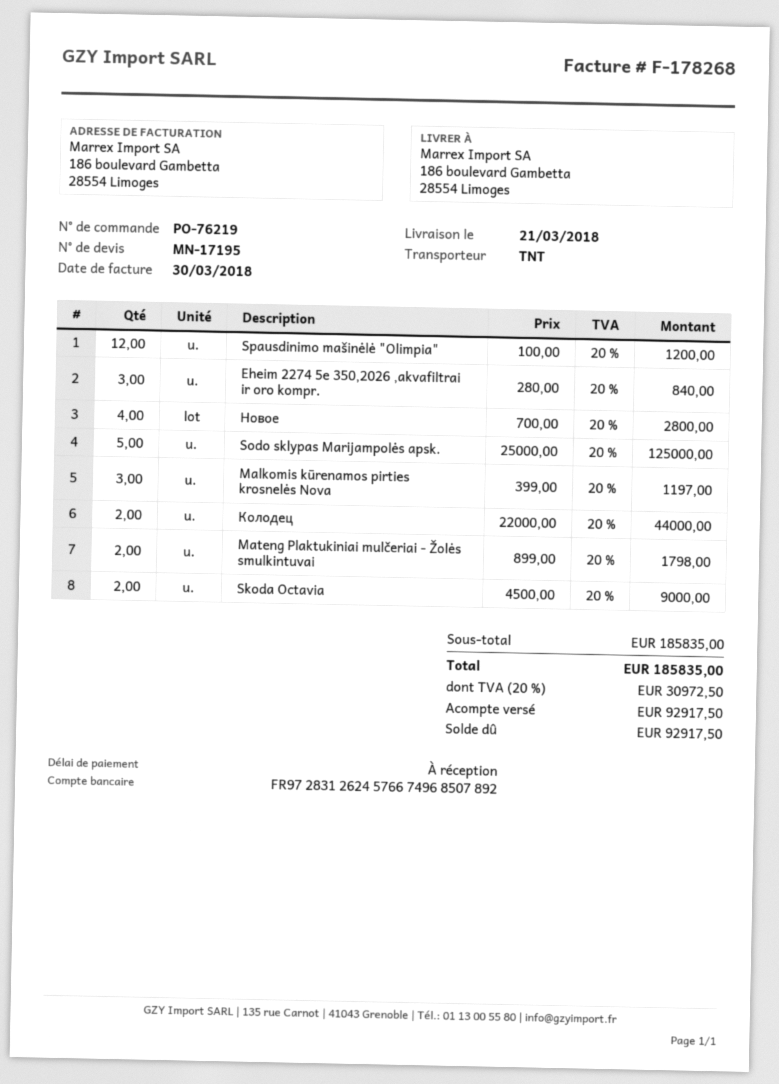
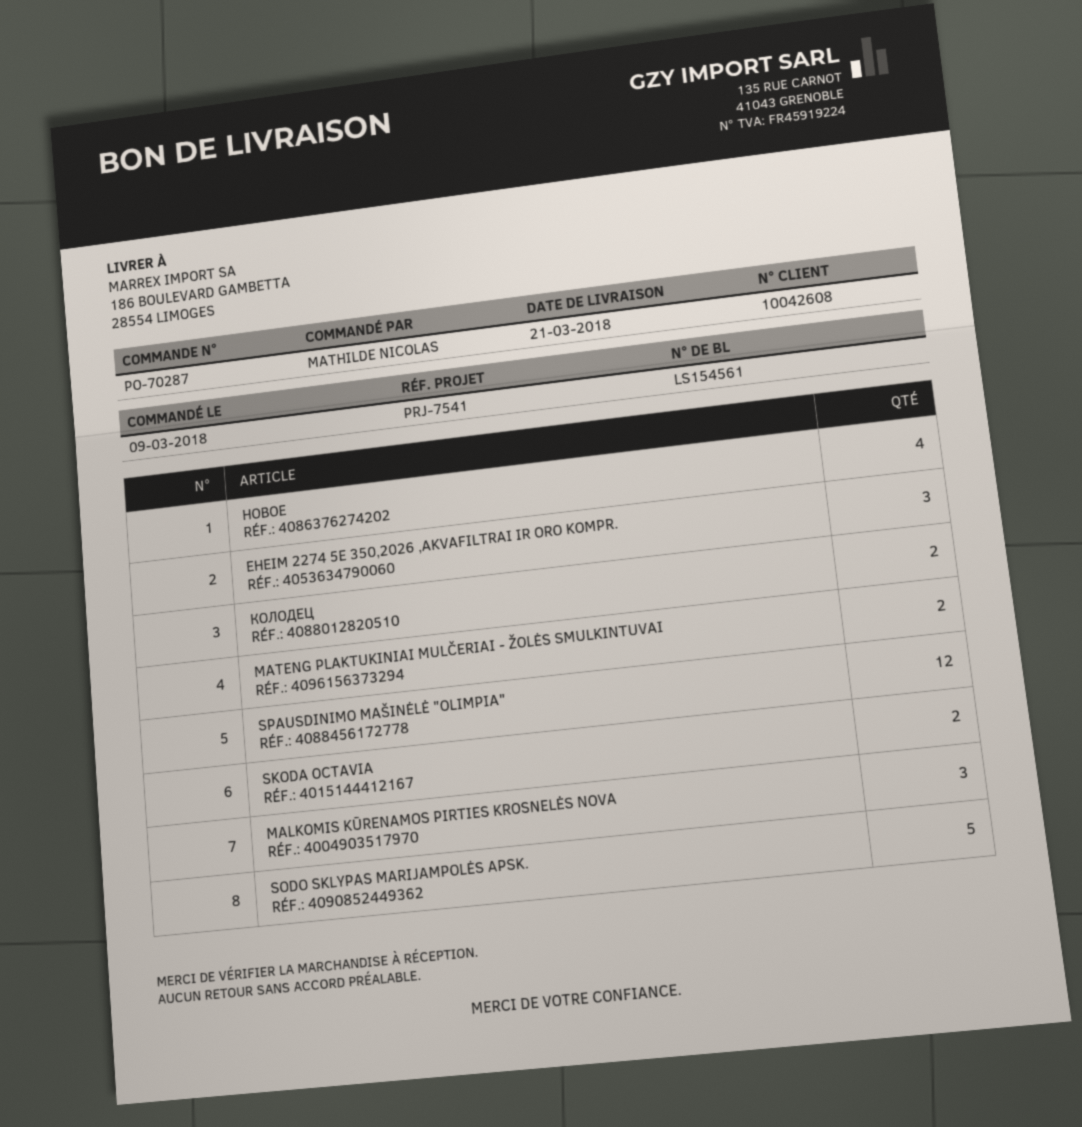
order number: PO-76219 -> PO-70287

